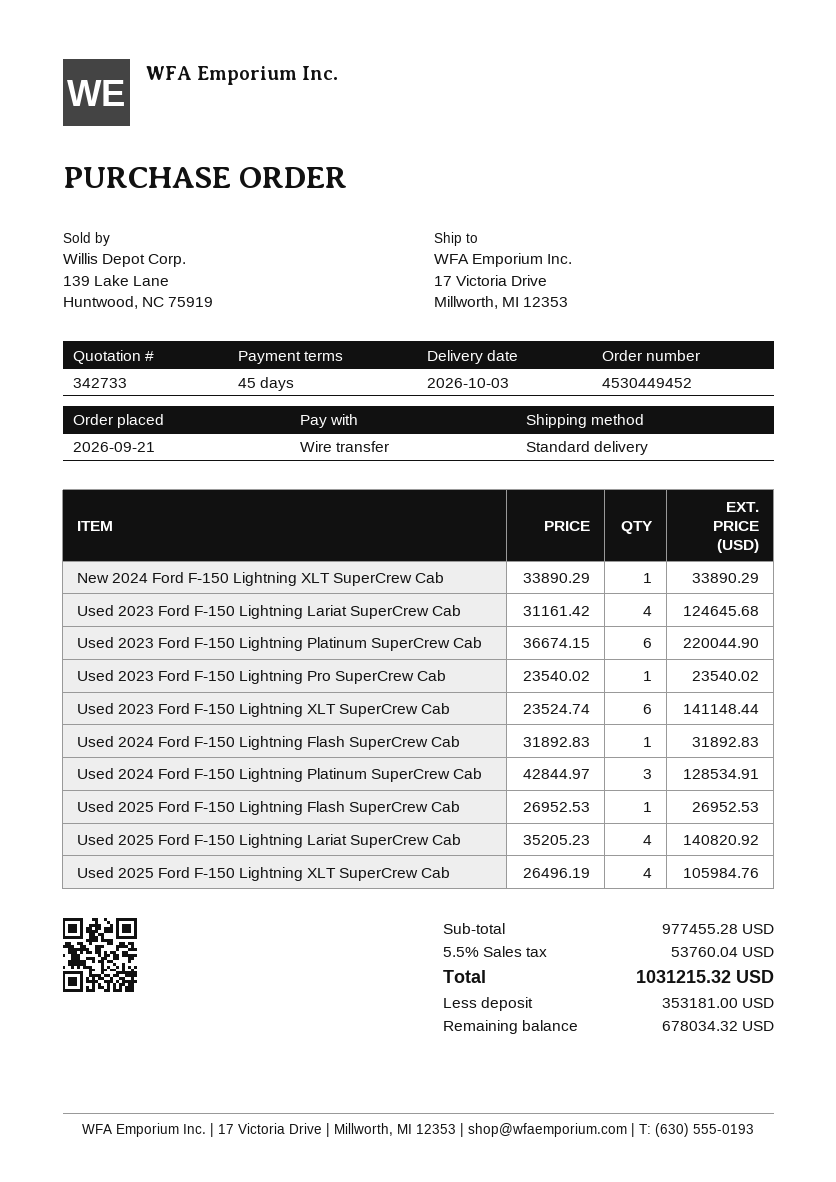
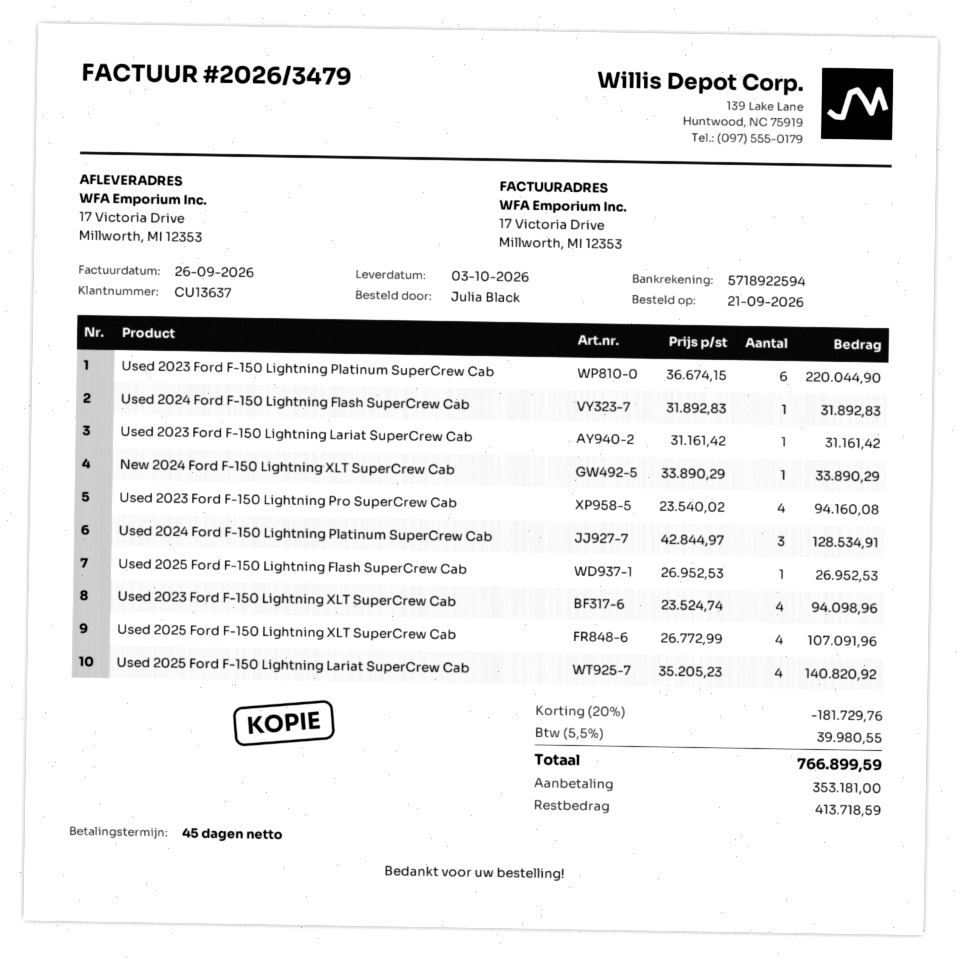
Used 2023 Ford F-150 Lightning Lariat SuperCrew Cab: 4 x 31161.42 = 124645.68 -> 1 x 31161.42 = 31161.42
Used 2023 Ford F-150 Lightning Pro SuperCrew Cab: 1 x 23540.02 = 23540.02 -> 4 x 23540.02 = 94160.08
Used 2023 Ford F-150 Lightning XLT SuperCrew Cab: 6 x 23524.74 = 141148.44 -> 4 x 23524.74 = 94098.96
Used 2025 Ford F-150 Lightning XLT SuperCrew Cab: 4 x 26496.19 = 105984.76 -> 4 x 26772.99 = 107091.96
discount: none -> 20% = 181729.76
tax: 5.5% = 53760.04 -> 5.5% = 39980.55
total: 1031215.32 -> 766899.59
balance: 678034.32 -> 413718.59

